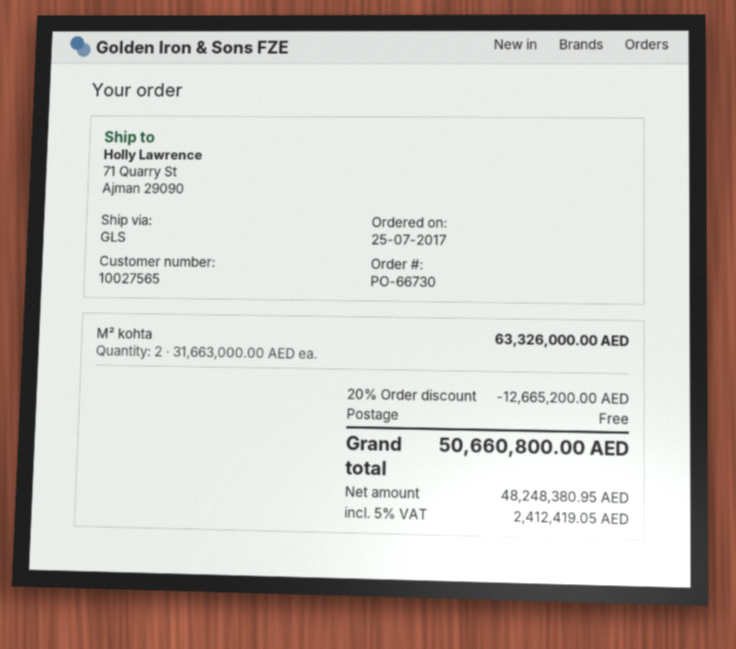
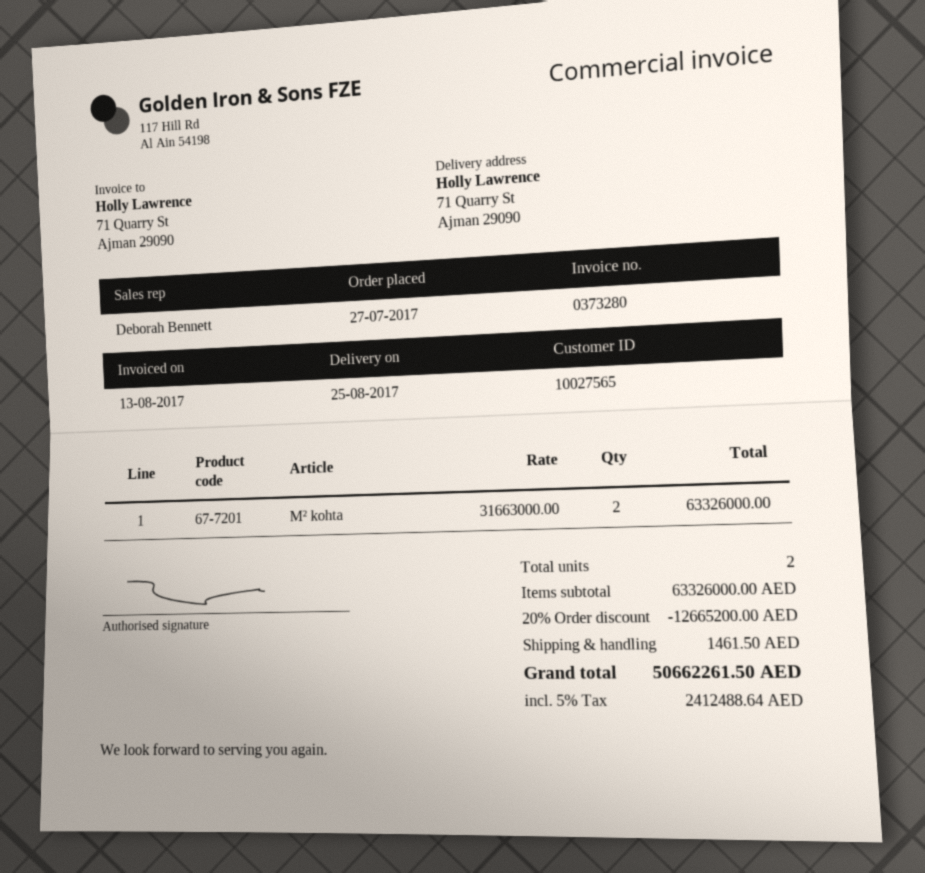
order date: 2017-07-25 -> 2017-07-27
shipping: 0.00 -> 1461.50
tax: 5% = 2412419.05 -> 5% = 2412488.64
total: 50660800.00 -> 50662261.50

